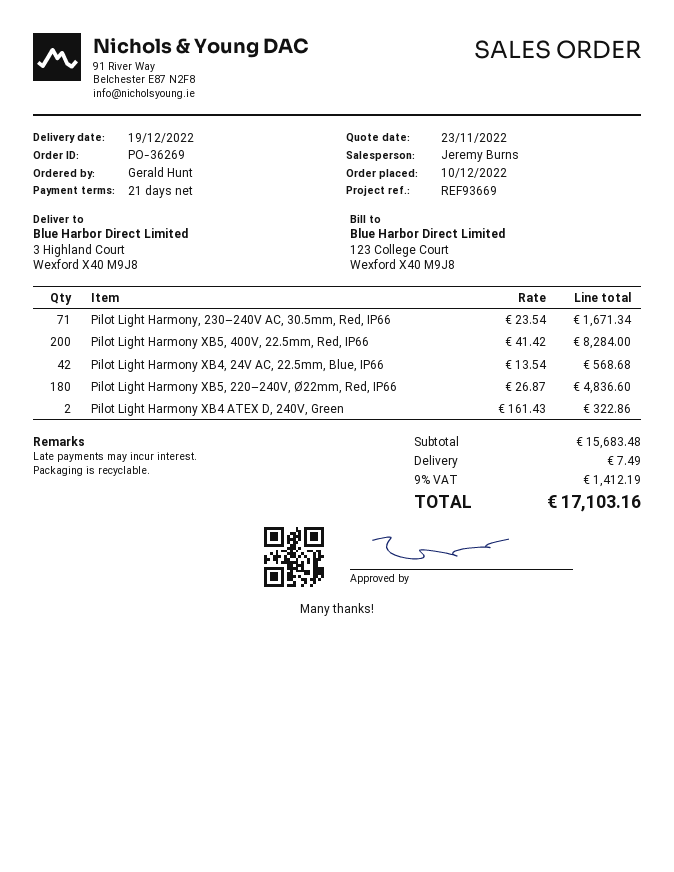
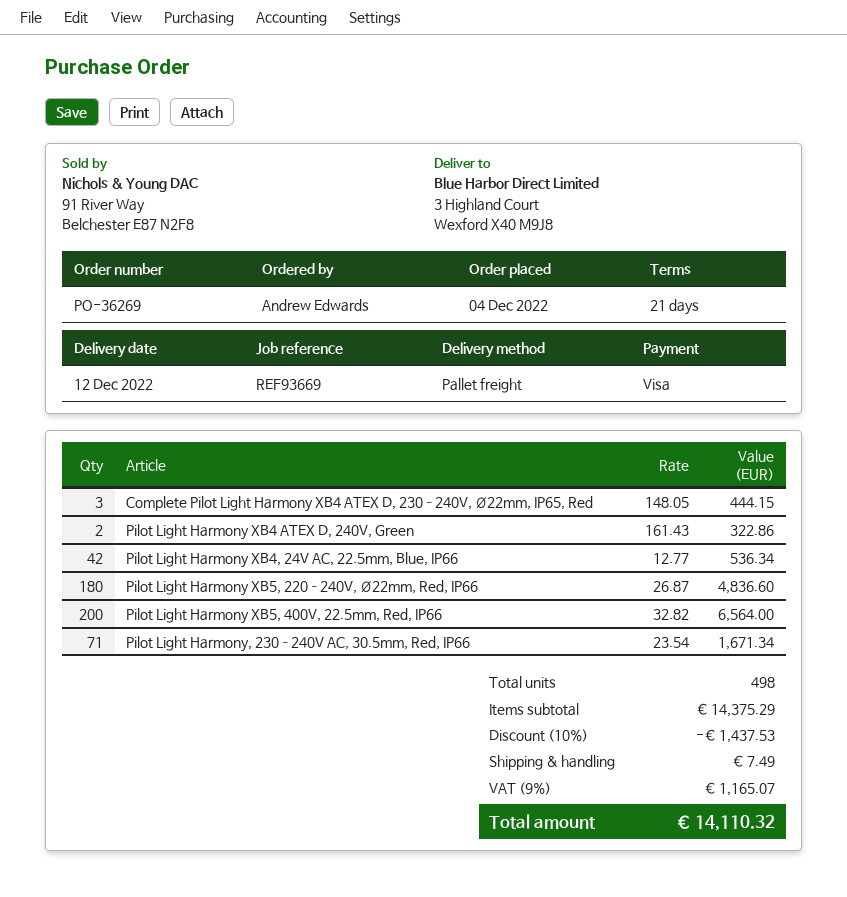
order date: 2022-12-10 -> 2022-12-04
delivery date: 2022-12-19 -> 2022-12-12
ordered by: Gerald Hunt -> Andrew Edwards
Pilot Light Harmony XB5, 400V, 22.5mm, Red, IP66: 200 x 41.42 = 8284.00 -> 200 x 32.82 = 6564.00
Pilot Light Harmony XB4, 24V AC, 22.5mm, Blue, IP66: 42 x 13.54 = 568.68 -> 42 x 12.77 = 536.34
Complete Pilot Light Harmony XB4 ATEX D, 230–240V, Ø22mm, IP65, Red: none -> 3 x 148.05 = 444.15
subtotal: 15683.48 -> 14375.29
discount: none -> 10% = 1437.53
tax: 9% = 1412.19 -> 9% = 1165.07
total: 17103.16 -> 14110.32

